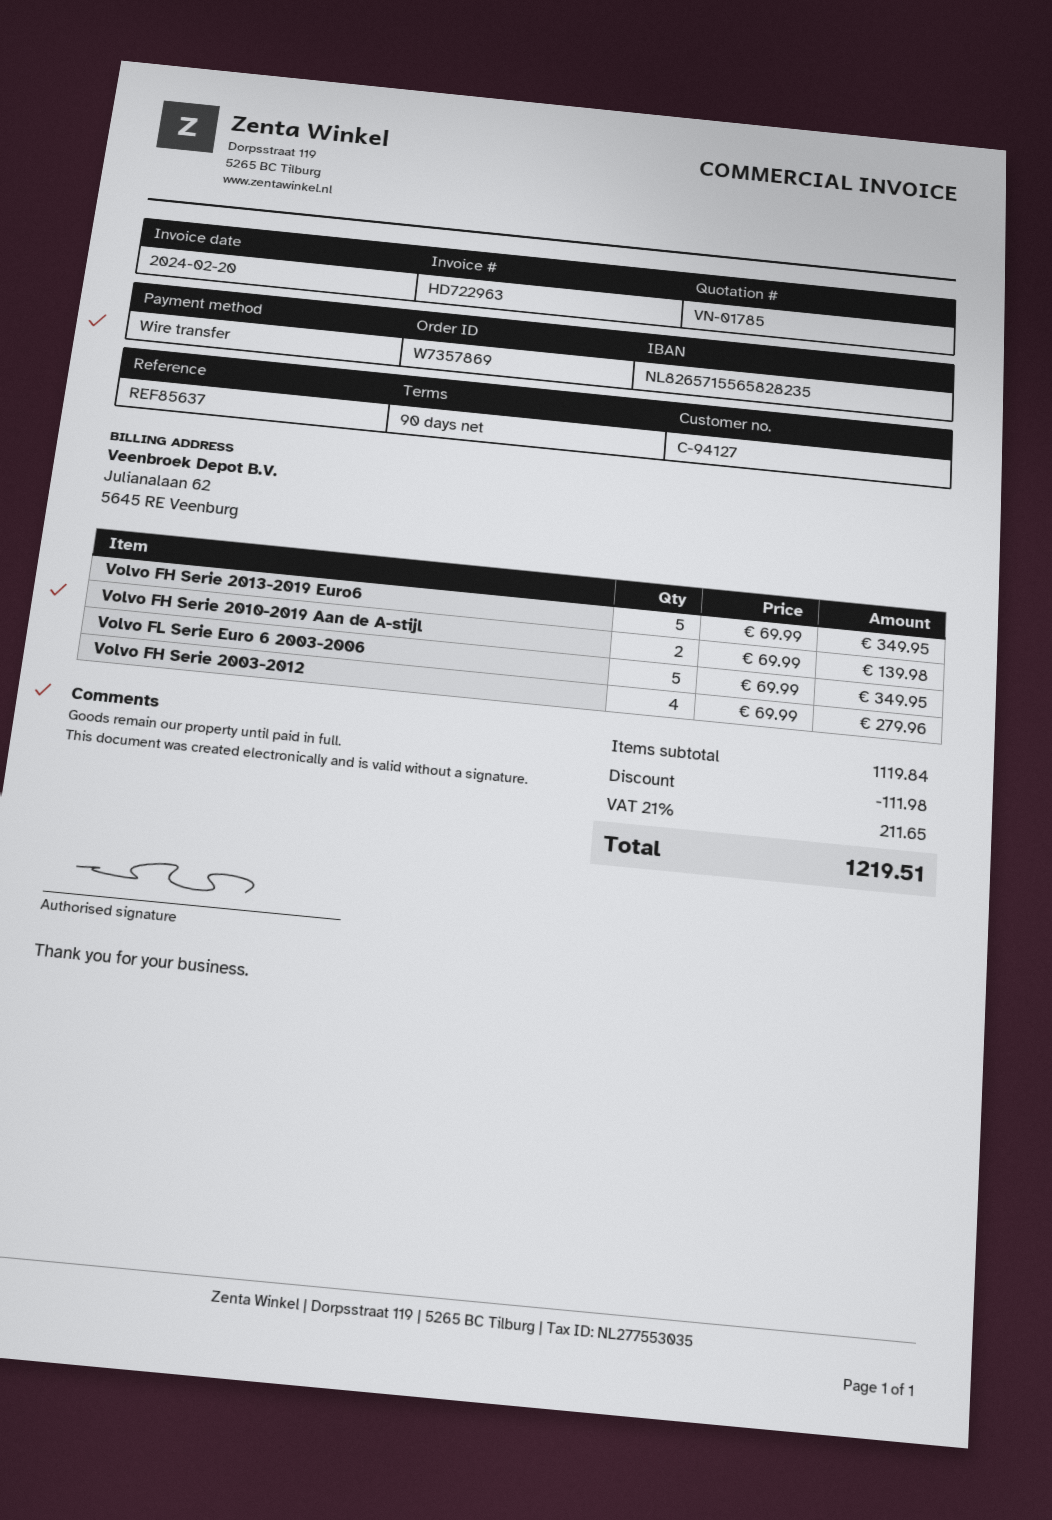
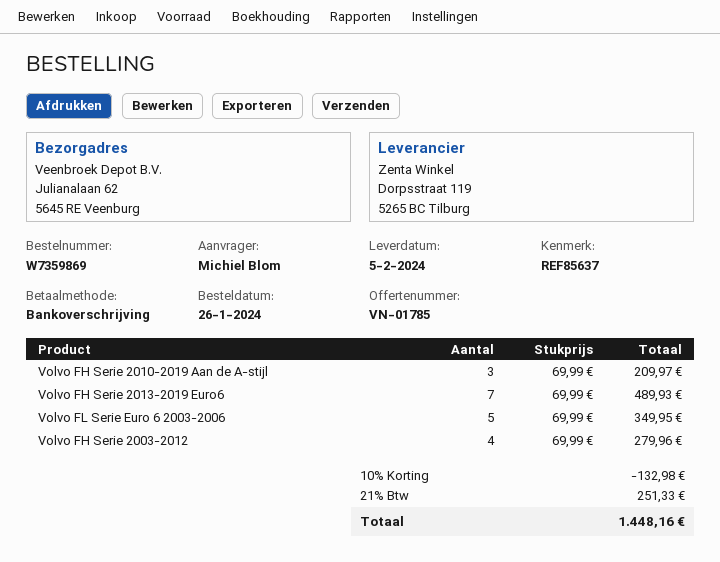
order number: W7357869 -> W7359869
Volvo FH Serie 2013-2019 Euro6: 5 x 69.99 = 349.95 -> 7 x 69.99 = 489.93
Volvo FH Serie 2010-2019 Aan de A-stijl: 2 x 69.99 = 139.98 -> 3 x 69.99 = 209.97
discount: 111.98 -> 132.98
tax: 21% = 211.65 -> 21% = 251.33
total: 1219.51 -> 1448.16

